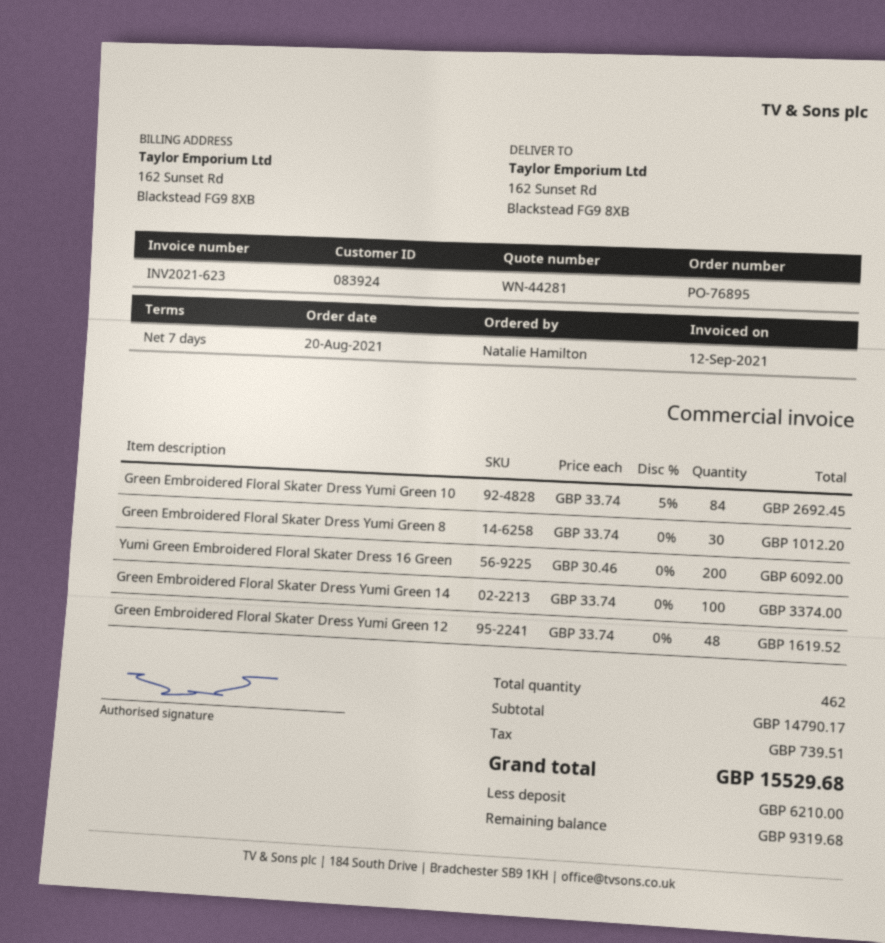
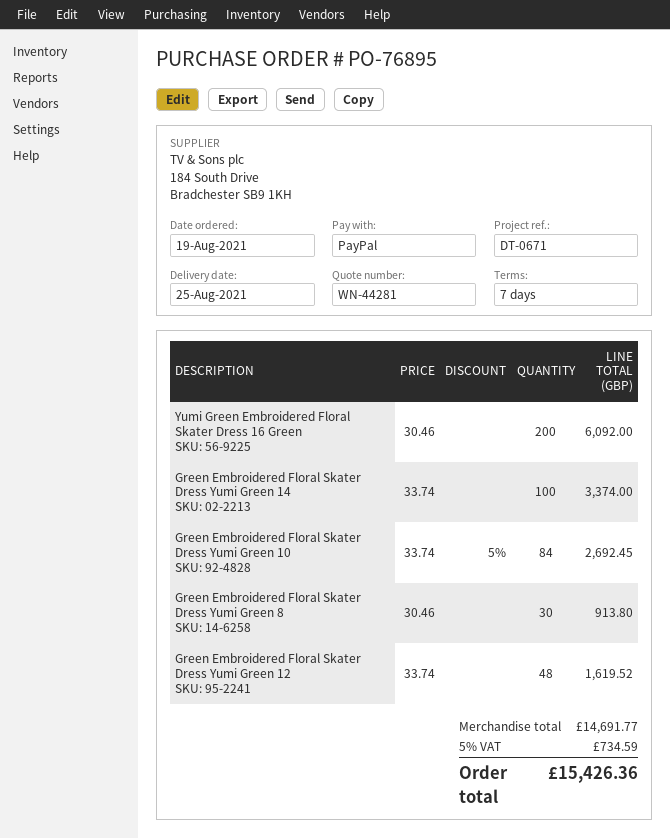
order date: 2021-08-20 -> 2021-08-19
Green Embroidered Floral Skater Dress Yumi Green 8: 30 x 33.74 = 1012.20 -> 30 x 30.46 = 913.80
subtotal: 14790.17 -> 14691.77
tax: 739.51 -> 734.59
total: 15529.68 -> 15426.36

